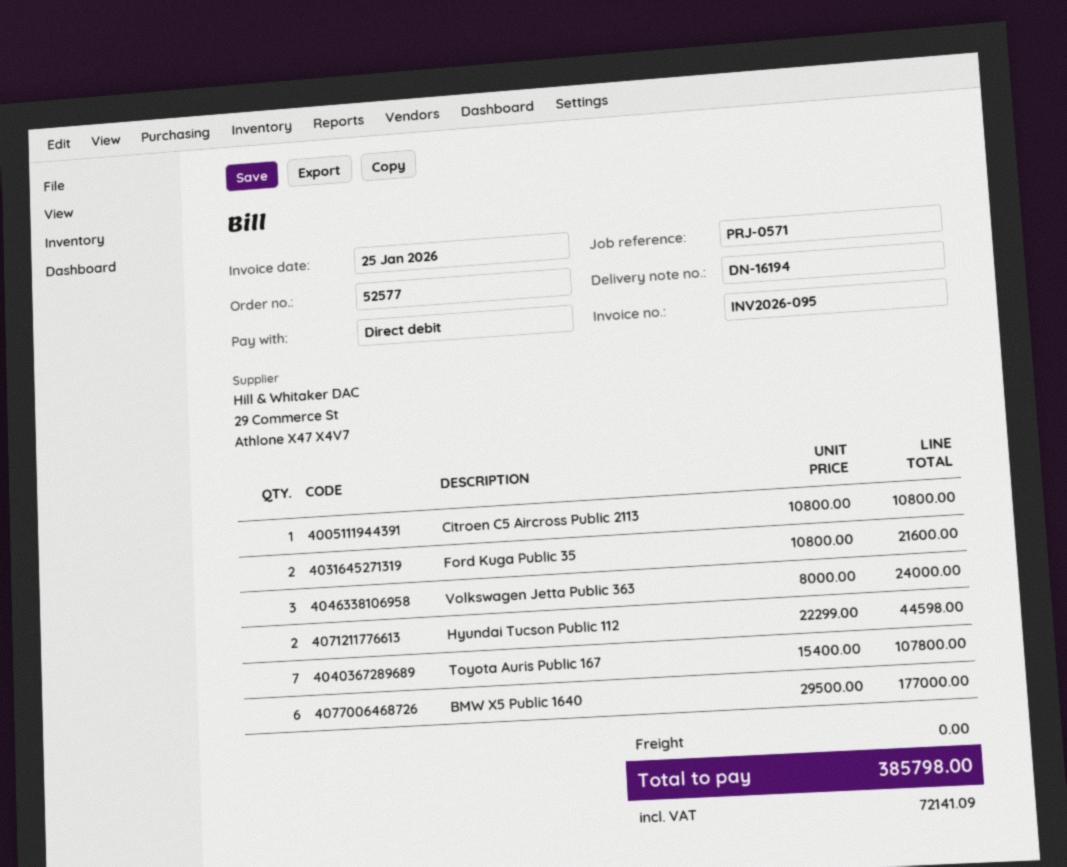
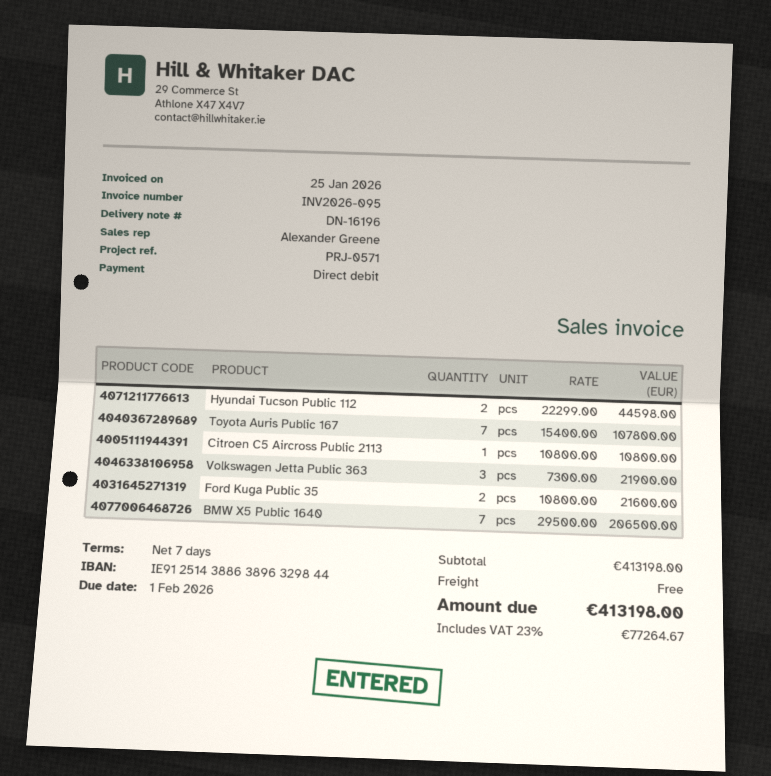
delivery note number: DN-16194 -> DN-16196
Volkswagen Jetta Public 363: 3 x 8000.00 = 24000.00 -> 3 x 7300.00 = 21900.00
BMW X5 Public 1640: 6 x 29500.00 = 177000.00 -> 7 x 29500.00 = 206500.00
tax: 72141.09 -> 77264.67
total: 385798.00 -> 413198.00

